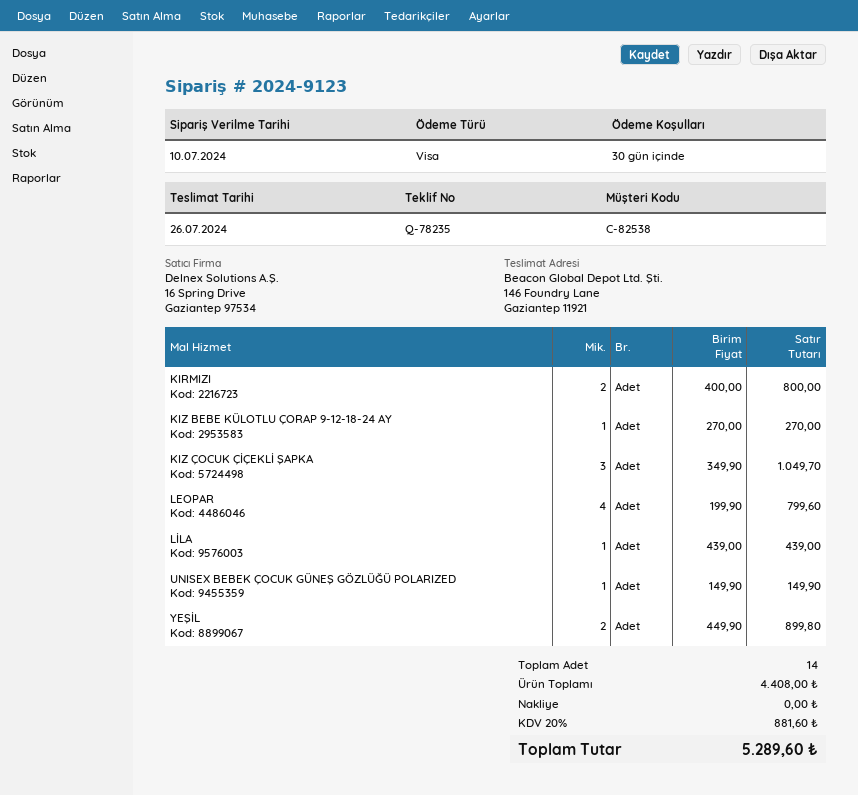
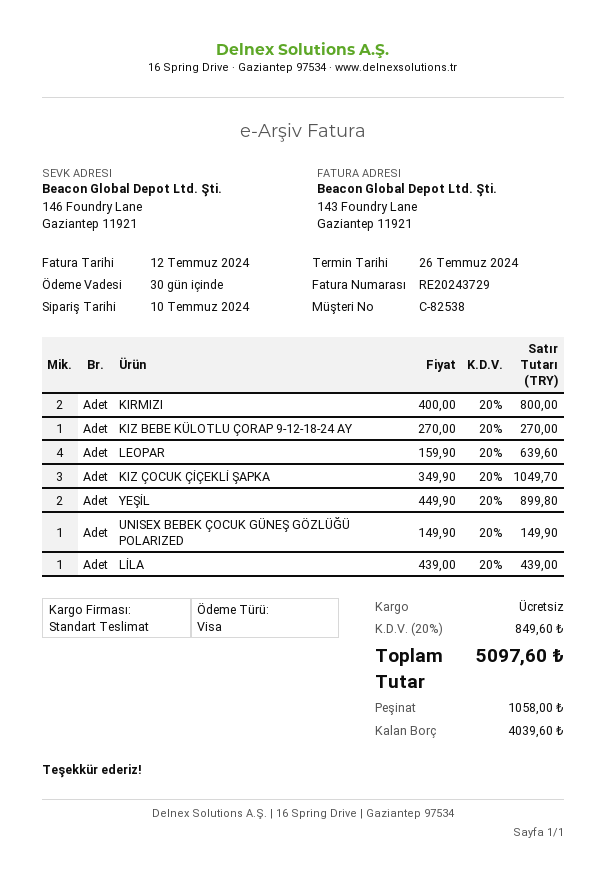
LEOPAR: 4 x 199.90 = 799.60 -> 4 x 159.90 = 639.60
tax: 20% = 881.60 -> 20% = 849.60
total: 5289.60 -> 5097.60

